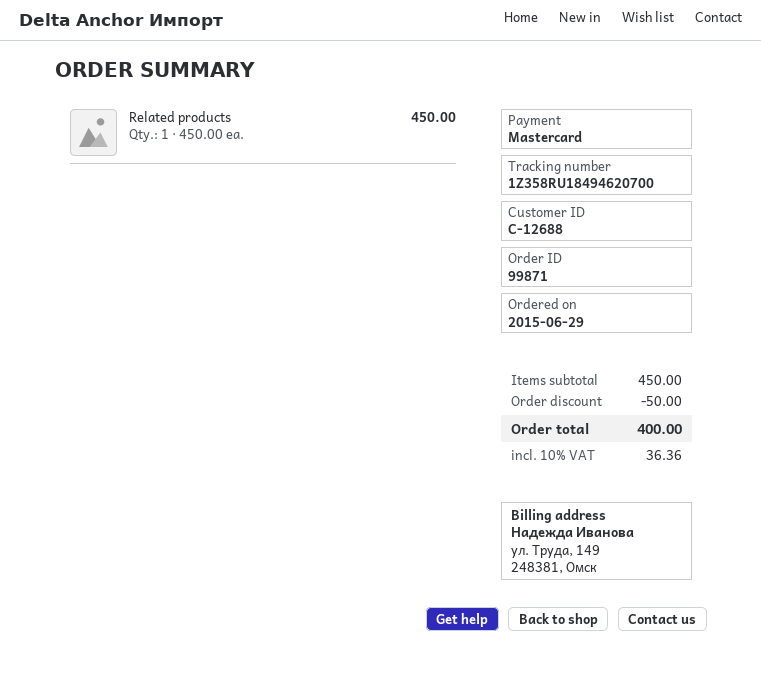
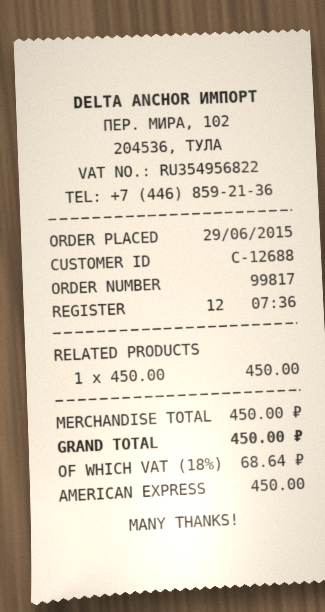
order number: 99871 -> 99817
payment method: Mastercard -> American Express
discount: 50.00 -> none
tax: 10% = 36.36 -> 18% = 68.64
total: 400.00 -> 450.00

